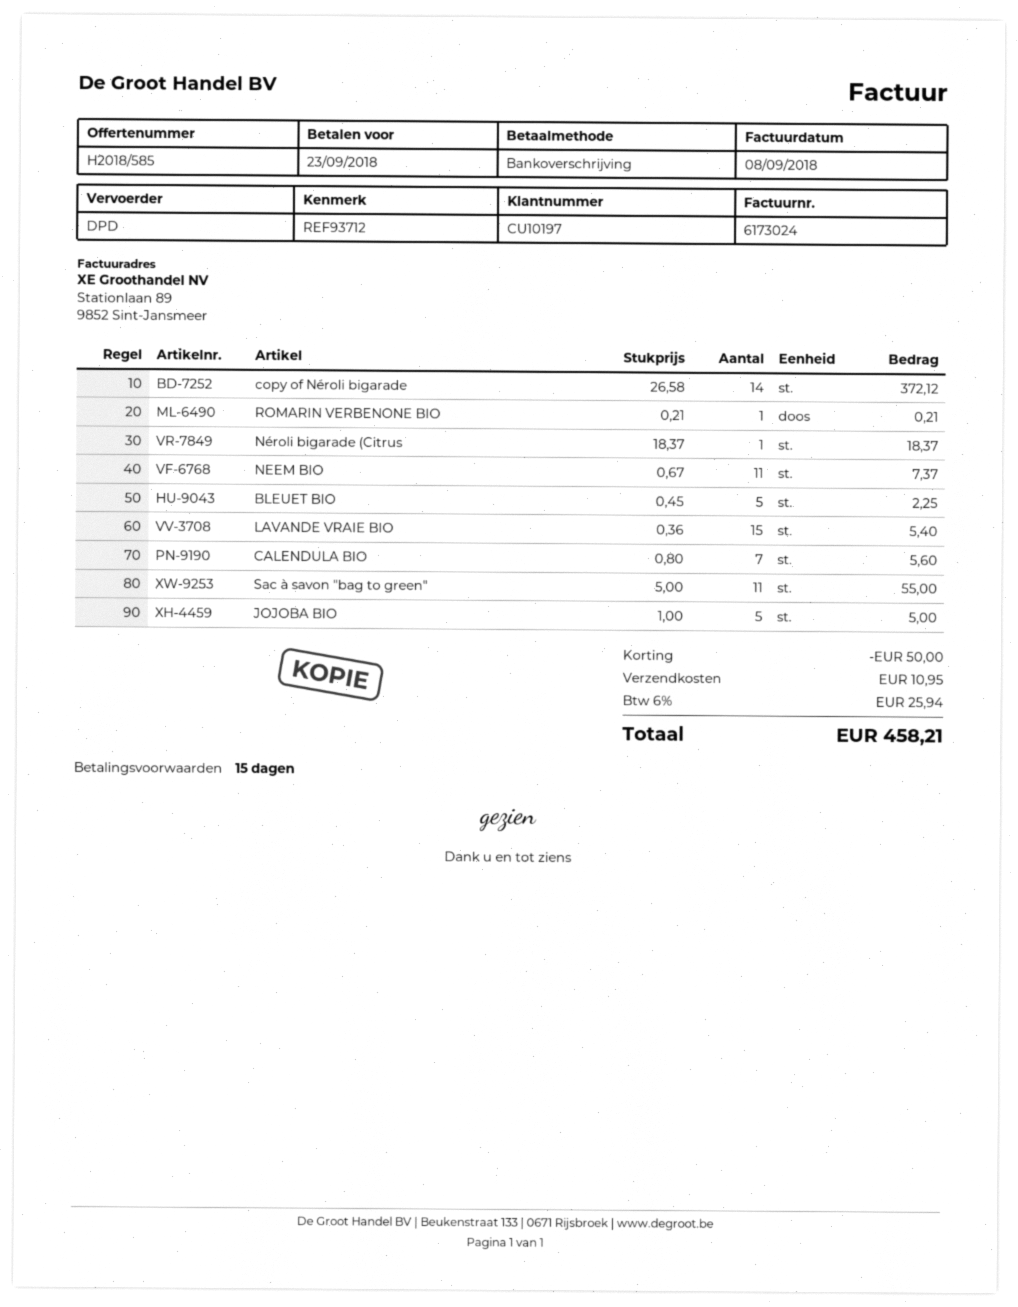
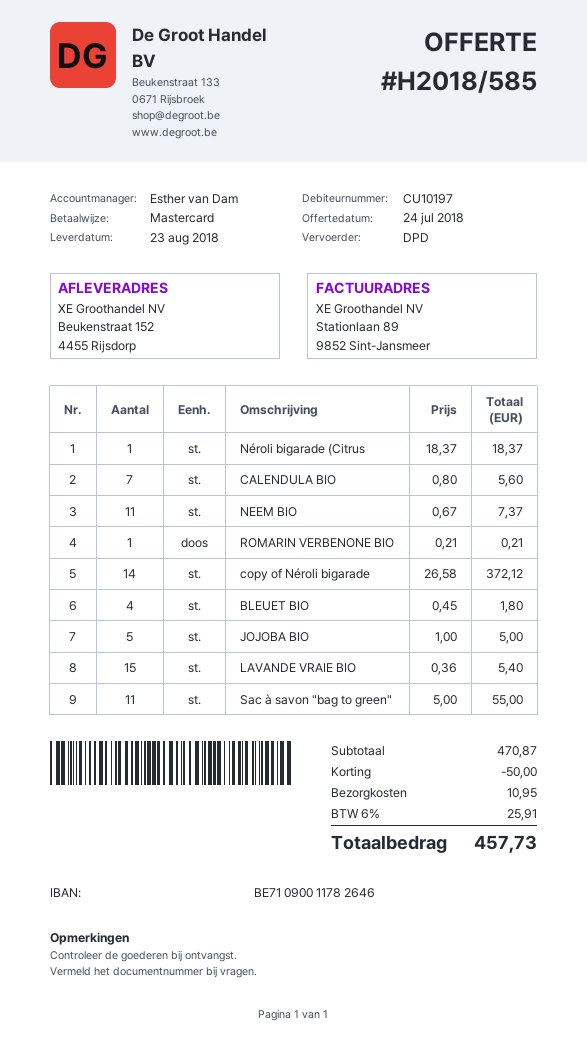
payment method: bank transfer -> Mastercard
BLEUET BIO: 5 x 0.45 = 2.25 -> 4 x 0.45 = 1.80
tax: 6% = 25.94 -> 6% = 25.91
total: 458.21 -> 457.73

